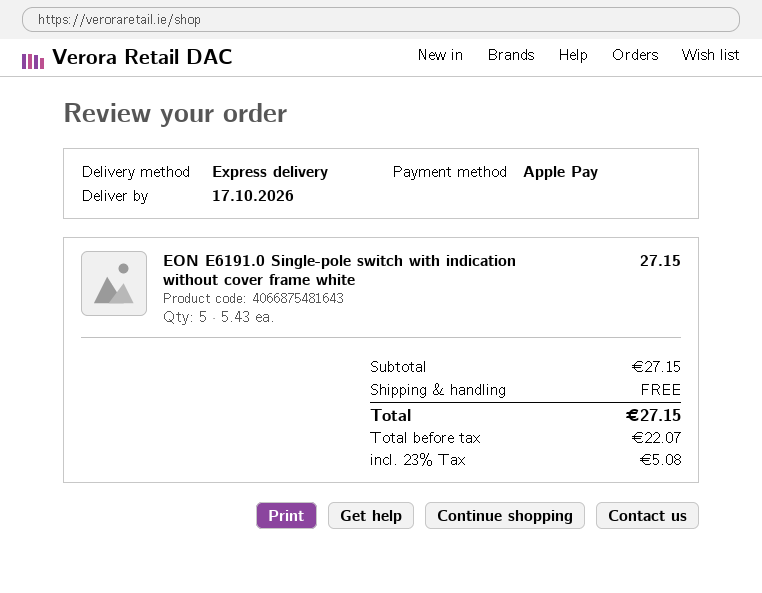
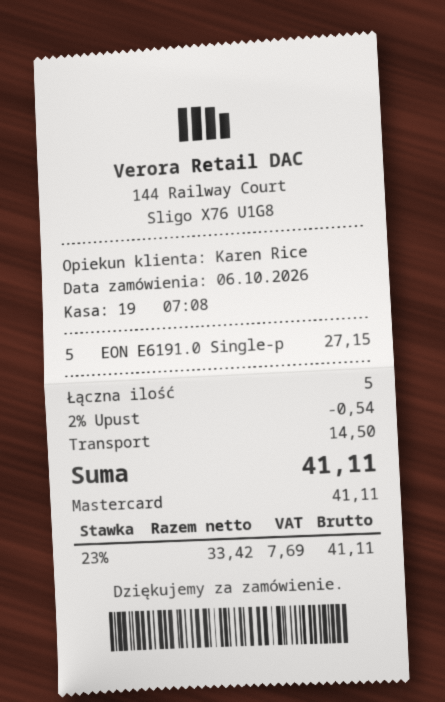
payment method: Apple Pay -> Mastercard
discount: none -> 2% = 0.54
shipping: 0.00 -> 14.50
net: 22.07 -> 33.42
tax: 23% = 5.08 -> 23% = 7.69
total: 27.15 -> 41.11

